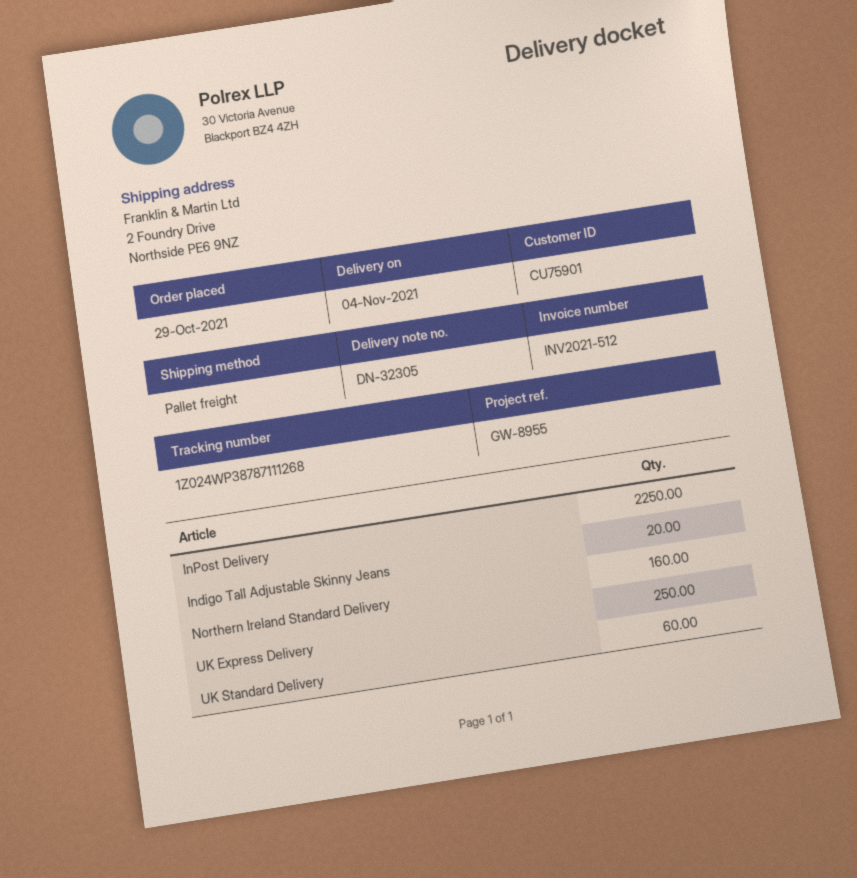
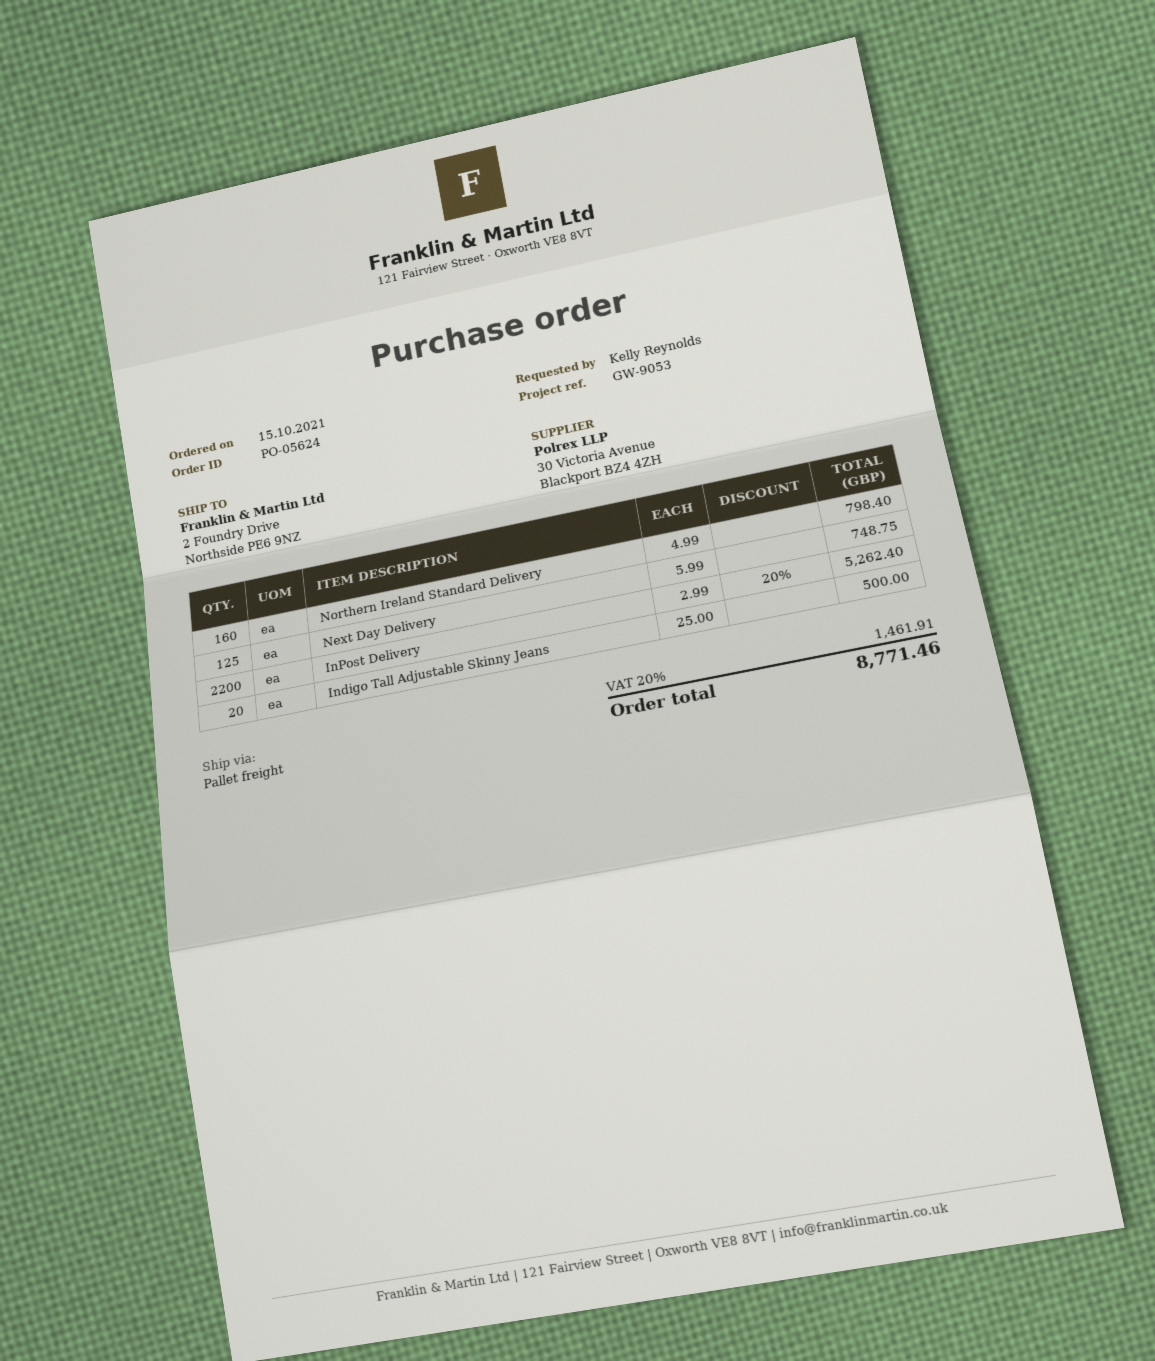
order date: 2021-10-29 -> 2021-10-15
reference: GW-8955 -> GW-9053
InPost Delivery: 2250 -> 2200
UK Express Delivery: 250 -> none
UK Standard Delivery: 60 -> none
Next Day Delivery: none -> 125

